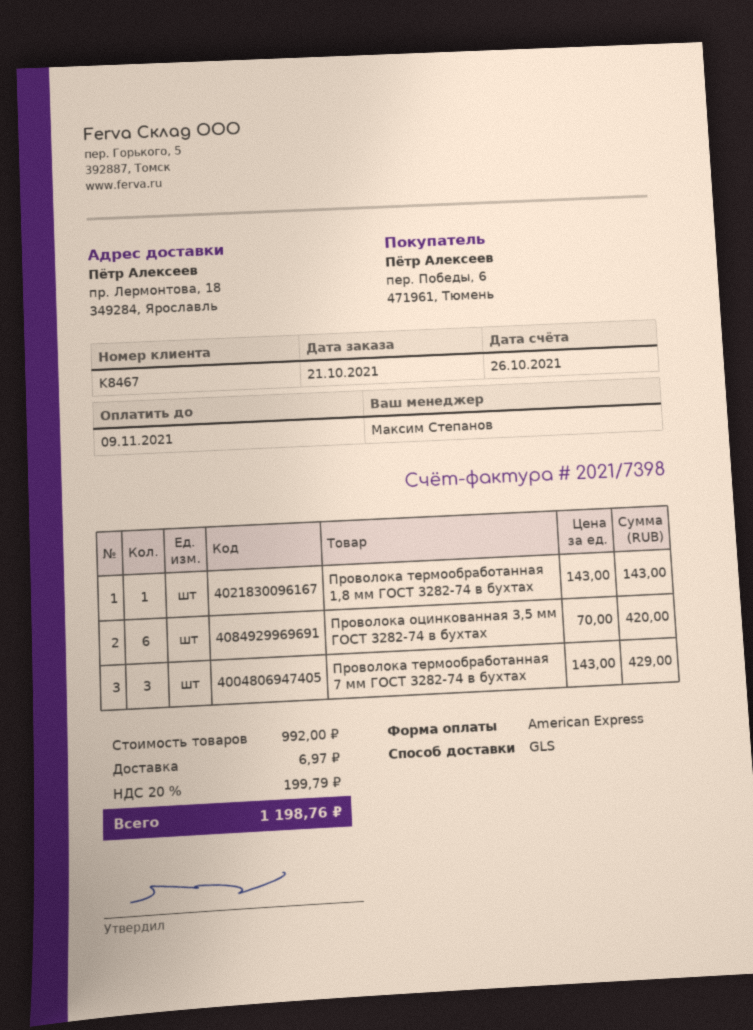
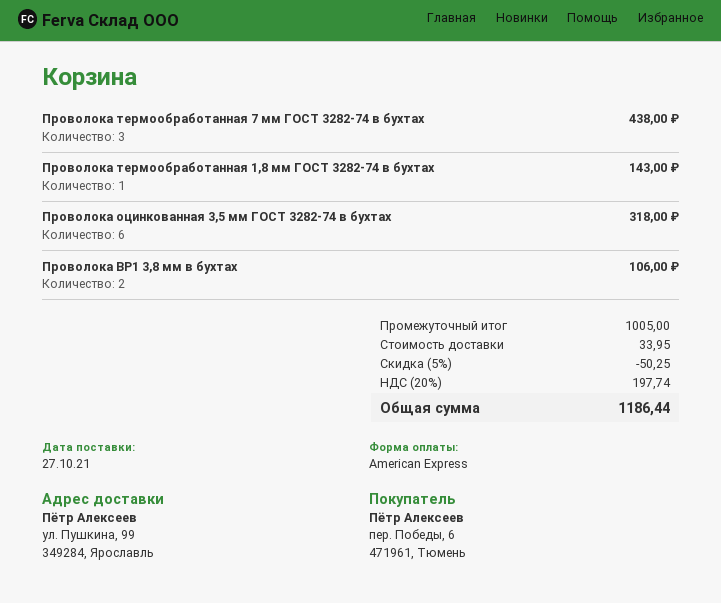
ship to: пр. Лермонтова, 18, 349284, Ярославль -> ул. Пушкина, 99, 349284, Ярославль
Проволока оцинкованная 3,5 мм ГОСТ 3282-74 в бухтах: 6 for 420.00 -> 6 for 318.00
Проволока термообработанная 7 мм ГОСТ 3282-74 в бухтах: 3 for 429.00 -> 3 for 438.00
Проволока ВР1 3,8 мм в бухтах: none -> 2 for 106.00
subtotal: 992.00 -> 1005.00
discount: none -> 5% = 50.25
shipping: 6.97 -> 33.95
tax: 20% = 199.79 -> 20% = 197.74
total: 1198.76 -> 1186.44

